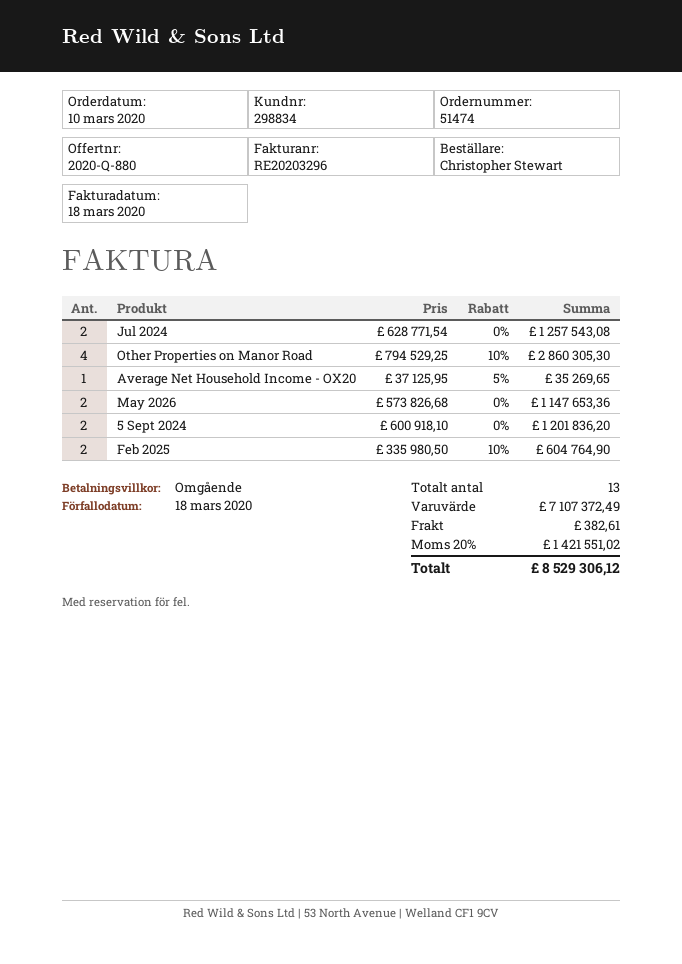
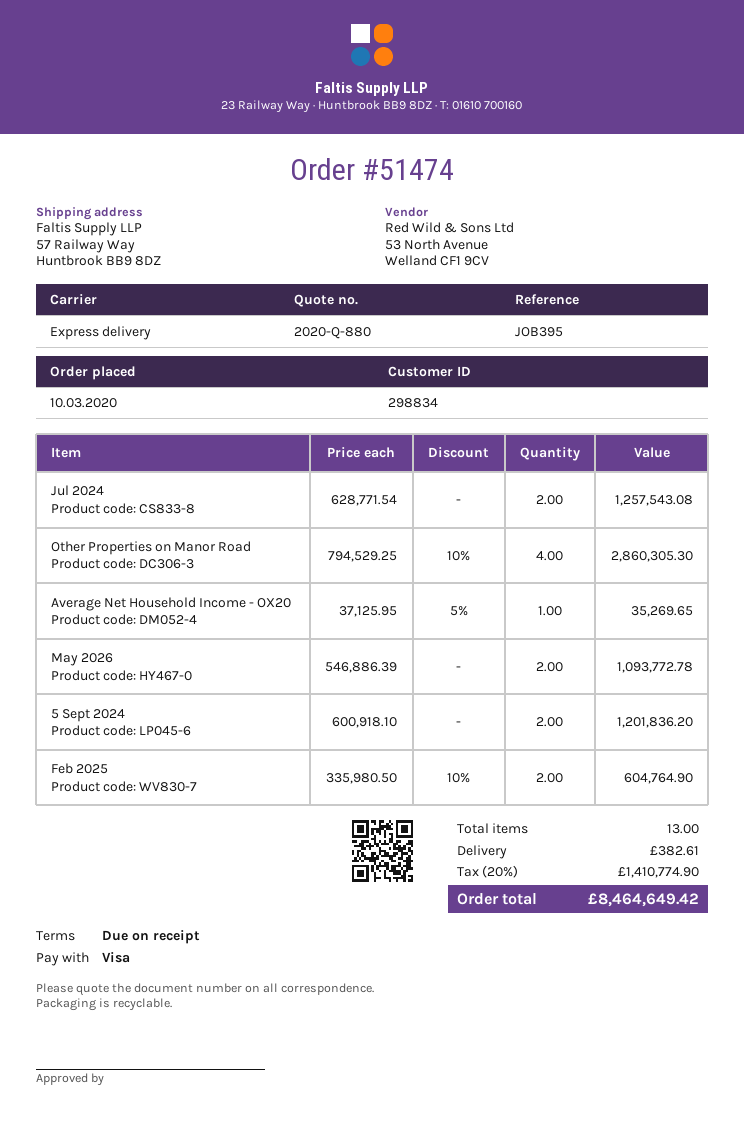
May 2026: 2 x 573826.68 = 1147653.36 -> 2 x 546886.39 = 1093772.78
tax: 20% = 1421551.02 -> 20% = 1410774.90
total: 8529306.12 -> 8464649.42

